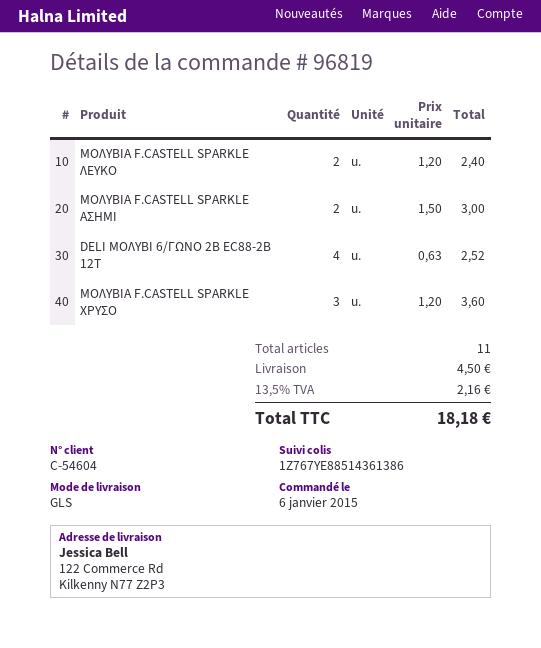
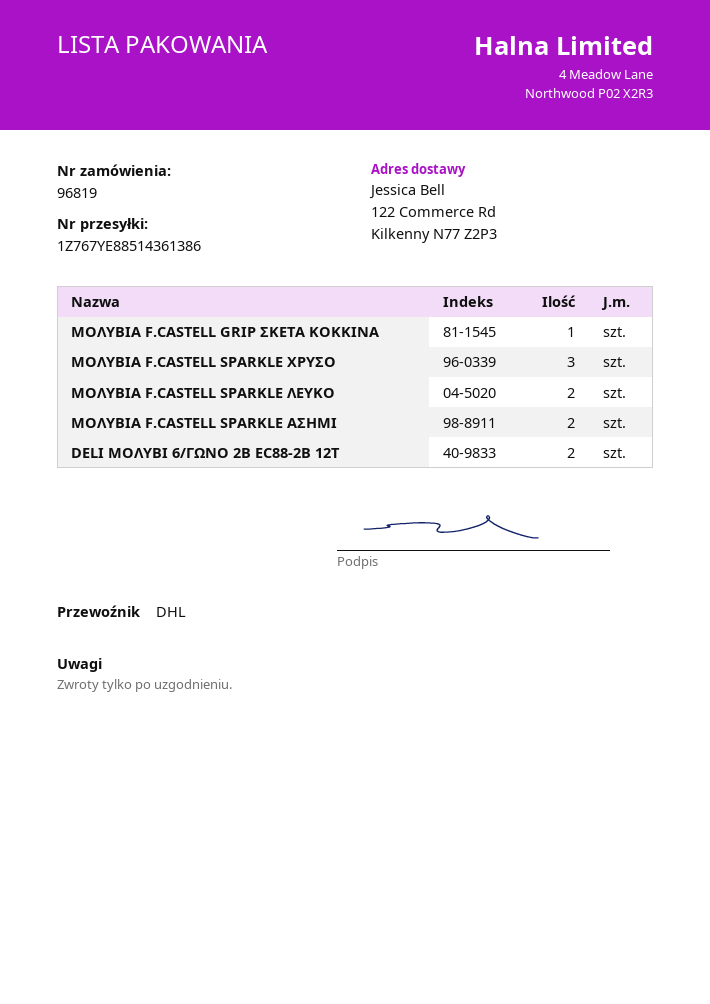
shipping method: GLS -> DHL
DELI ΜΟΛΥΒΙ 6/ΓΩΝΟ 2B EC88-2B 12Τ: 4 -> 2
ΜΟΛΥΒΙΑ F.CASTELL GRIP ΣΚΕΤΑ ΚΟΚΚΙΝΑ: none -> 1

